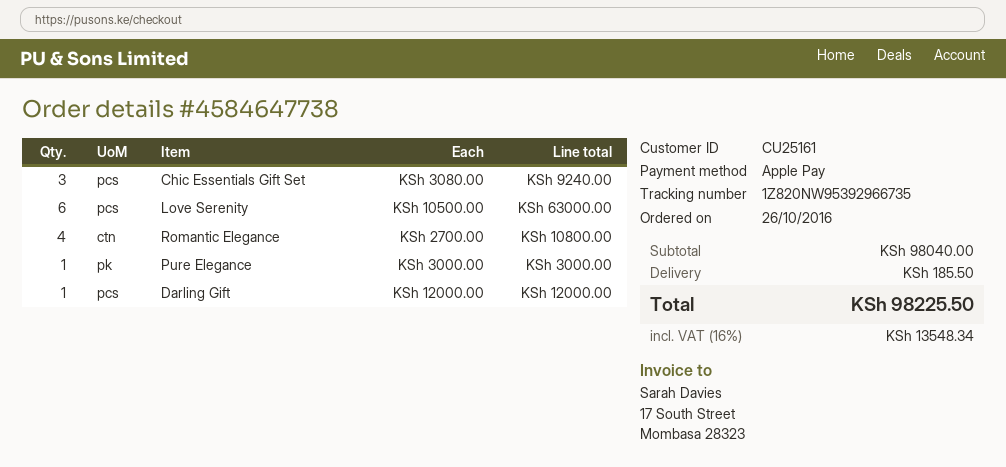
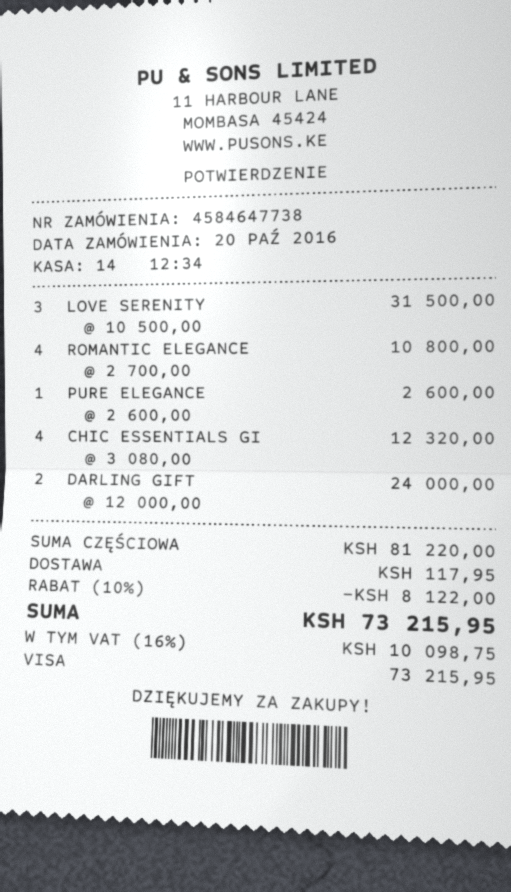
order date: 2016-10-26 -> 2016-10-20
payment method: Apple Pay -> Visa
Chic Essentials Gift Set: 3 x 3080.00 = 9240.00 -> 4 x 3080.00 = 12320.00
Love Serenity: 6 x 10500.00 = 63000.00 -> 3 x 10500.00 = 31500.00
Pure Elegance: 1 x 3000.00 = 3000.00 -> 1 x 2600.00 = 2600.00
Darling Gift: 1 x 12000.00 = 12000.00 -> 2 x 12000.00 = 24000.00
subtotal: 98040.00 -> 81220.00
discount: none -> 10% = 8122.00
shipping: 185.50 -> 117.95
tax: 16% = 13548.34 -> 16% = 10098.75
total: 98225.50 -> 73215.95

